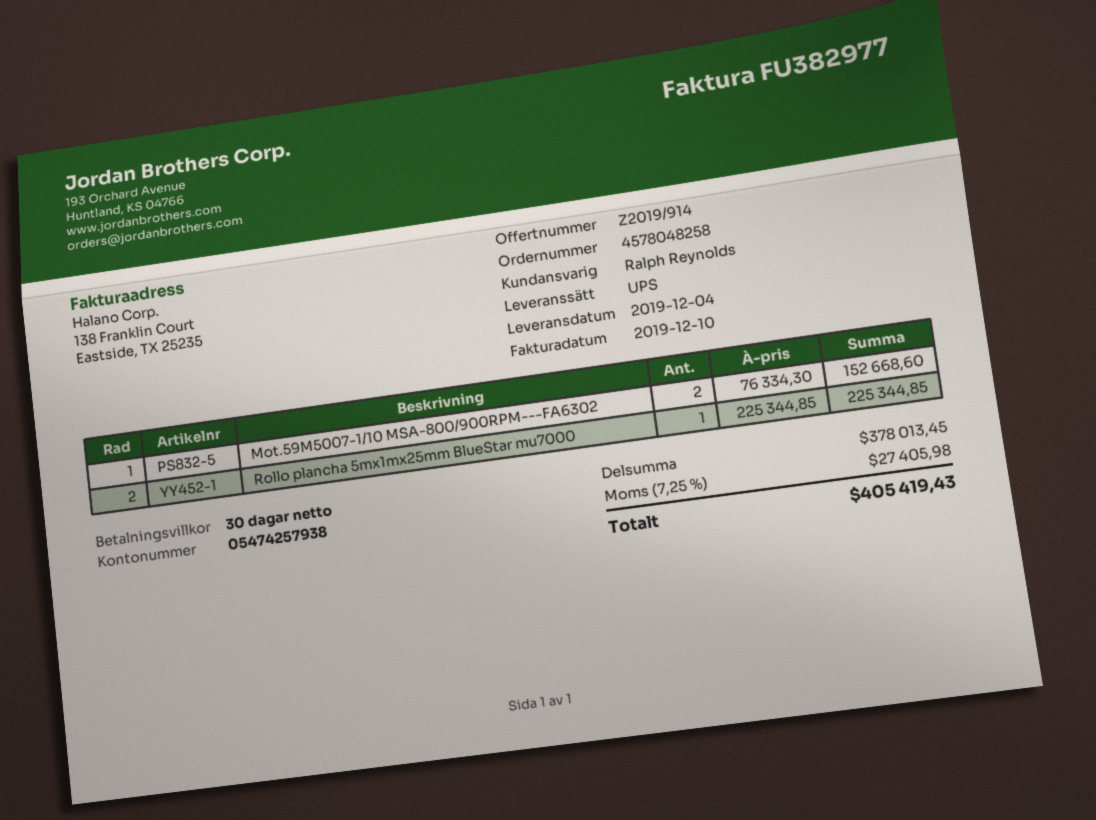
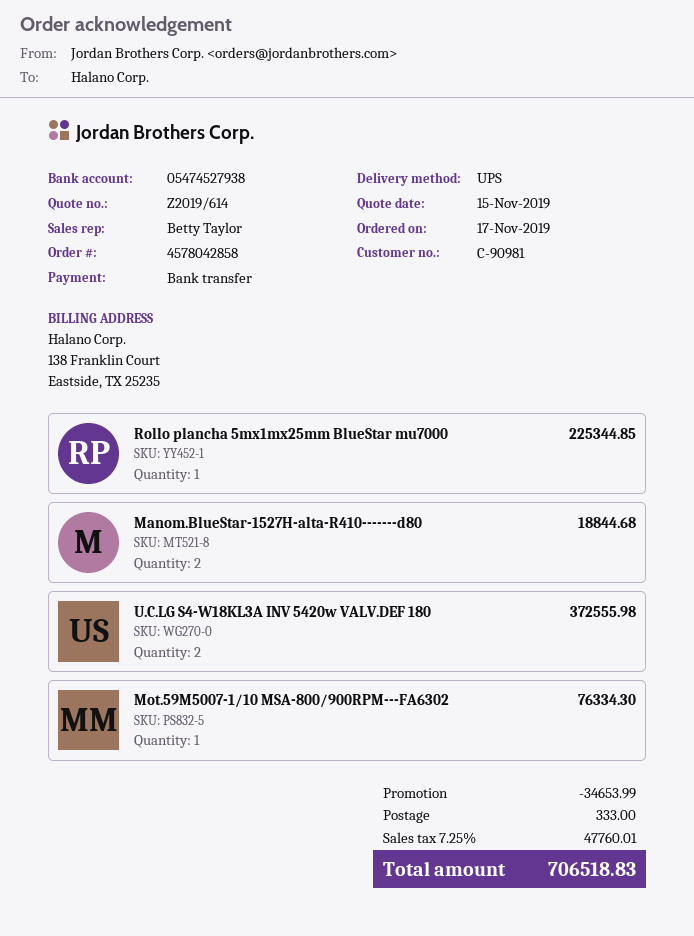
quote number: Z2019/914 -> Z2019/614
order number: 4578048258 -> 4578042858
sales rep: Ralph Reynolds -> Betty Taylor
bank account: 05474257938 -> 05474527938
Mot.59M5007-1/10 MSA-800/900RPM---FA6302: 2 for 152668.60 -> 1 for 76334.30
Manom.BlueStar-1527H-alta-R410-------d80: none -> 2 for 18844.68
U.C.LG S4-W18KL3A INV 5420w VALV.DEF 180: none -> 2 for 372555.98
discount: none -> 34653.99
shipping: none -> 333.00
tax: 7.25% = 27405.98 -> 7.25% = 47760.01
total: 405419.43 -> 706518.83

